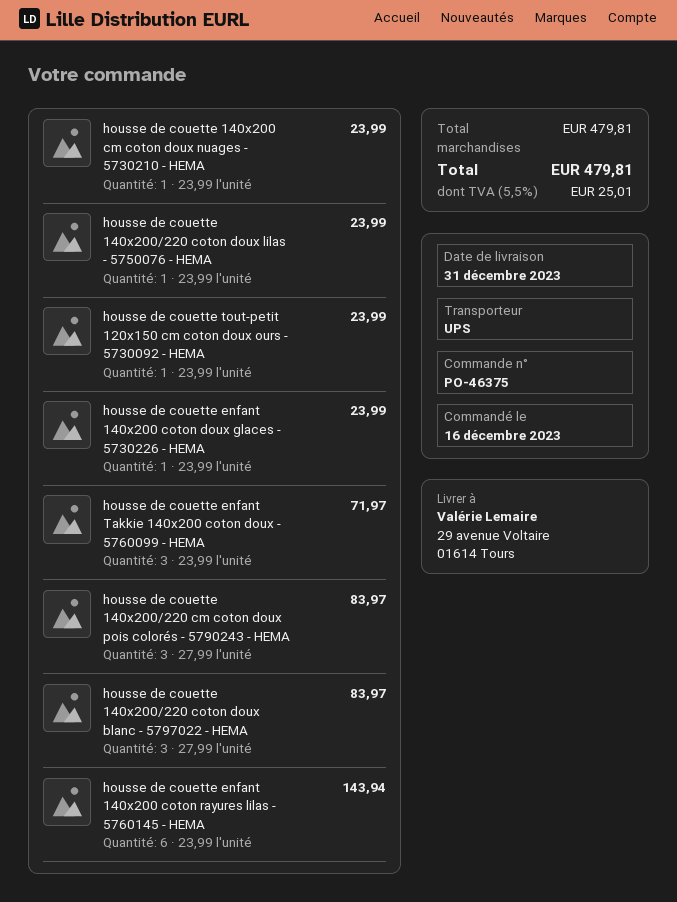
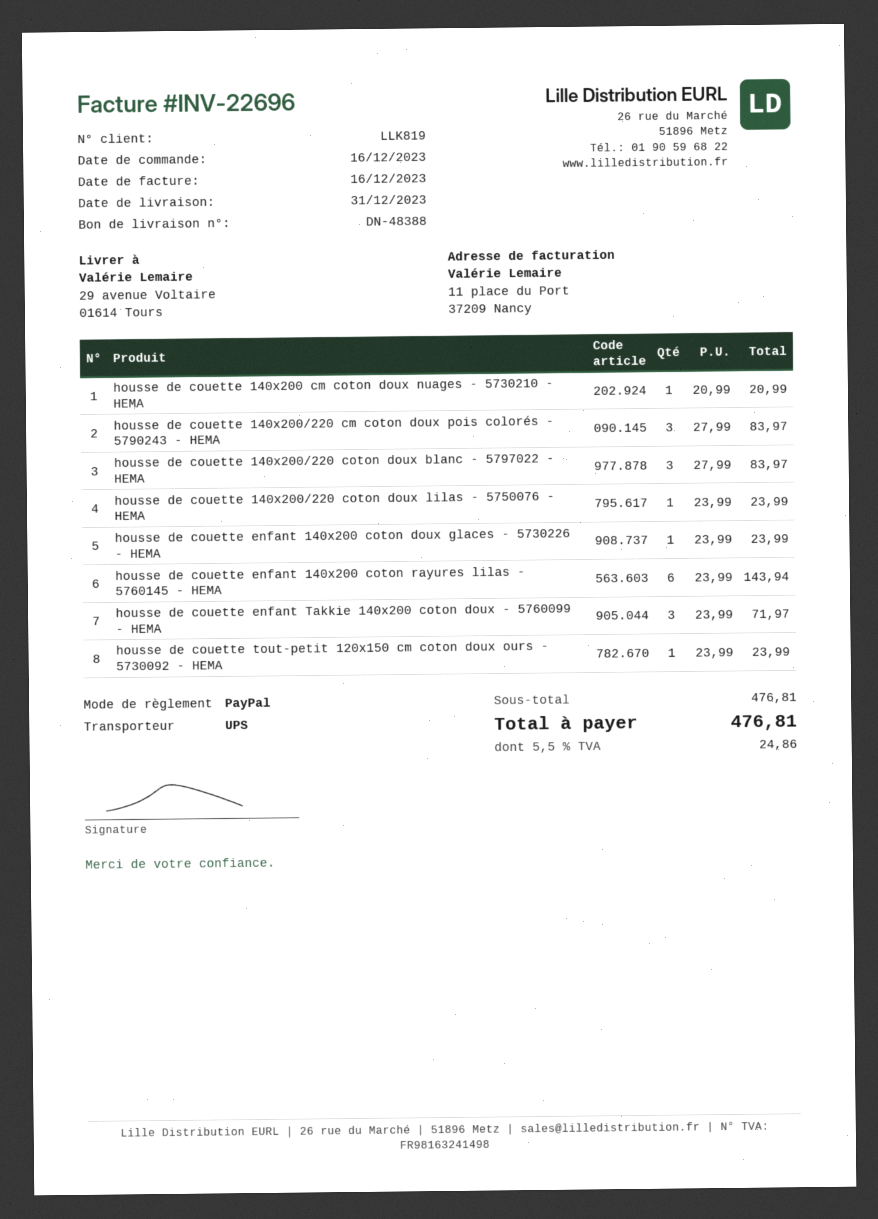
housse de couette 140x200 cm coton doux nuages - 5730210 - HEMA: 1 x 23.99 = 23.99 -> 1 x 20.99 = 20.99
subtotal: 479.81 -> 476.81
tax: 5.5% = 25.01 -> 5.5% = 24.86
total: 479.81 -> 476.81

